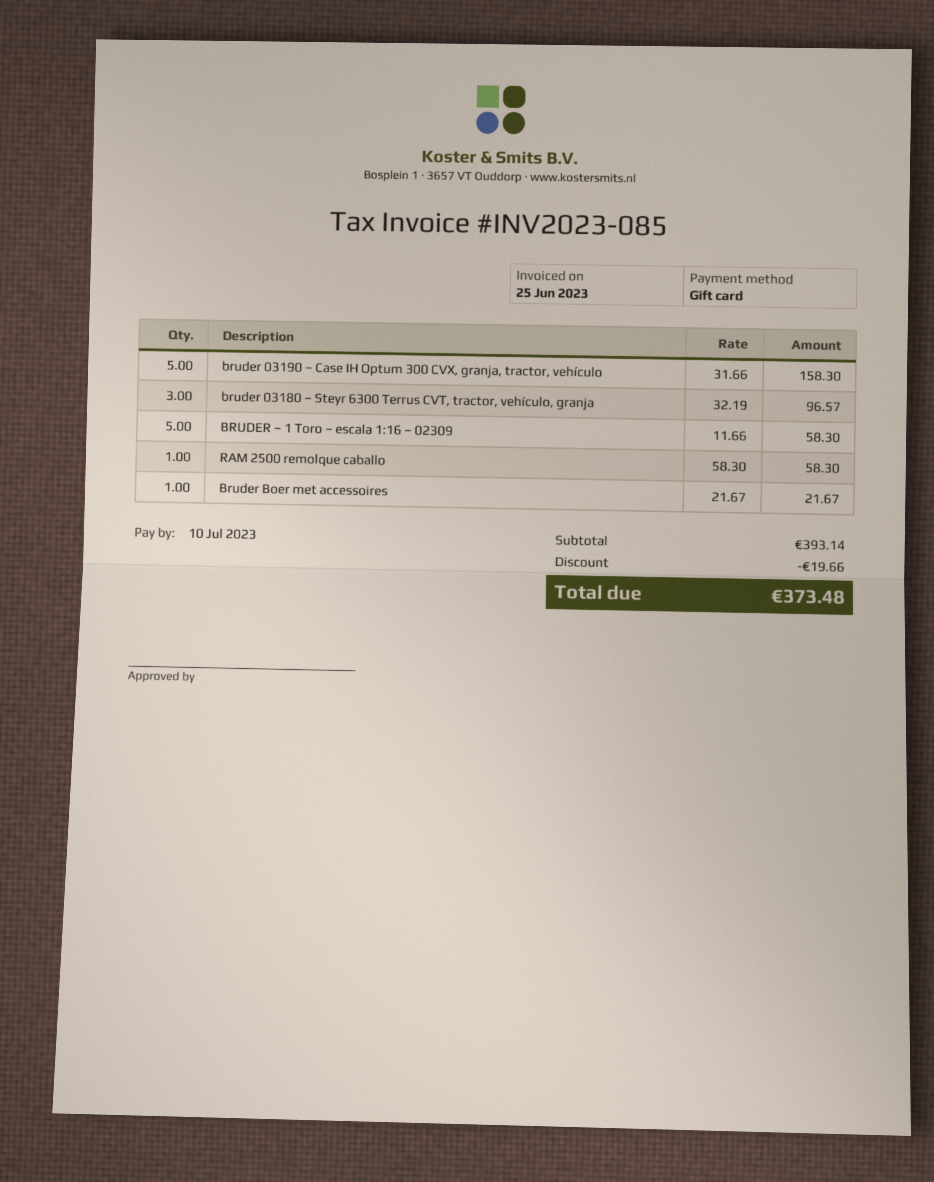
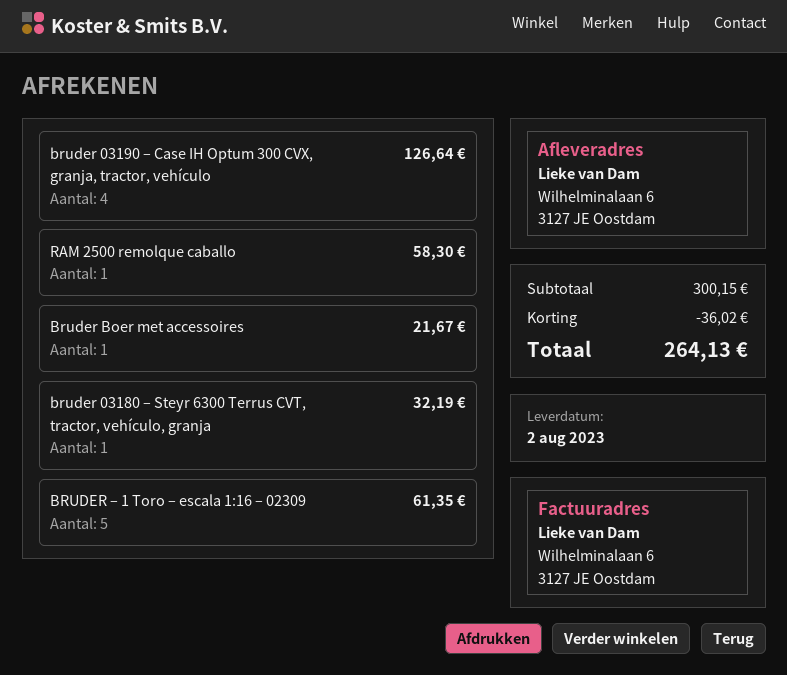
bruder 03190 – Case IH Optum 300 CVX, granja, tractor, vehículo: 5 for 158.30 -> 4 for 126.64
bruder 03180 – Steyr 6300 Terrus CVT, tractor, vehículo, granja: 3 for 96.57 -> 1 for 32.19
BRUDER – 1 Toro – escala 1:16 – 02309: 5 for 58.30 -> 5 for 61.35
subtotal: 393.14 -> 300.15
discount: 19.66 -> 36.02
total: 373.48 -> 264.13

